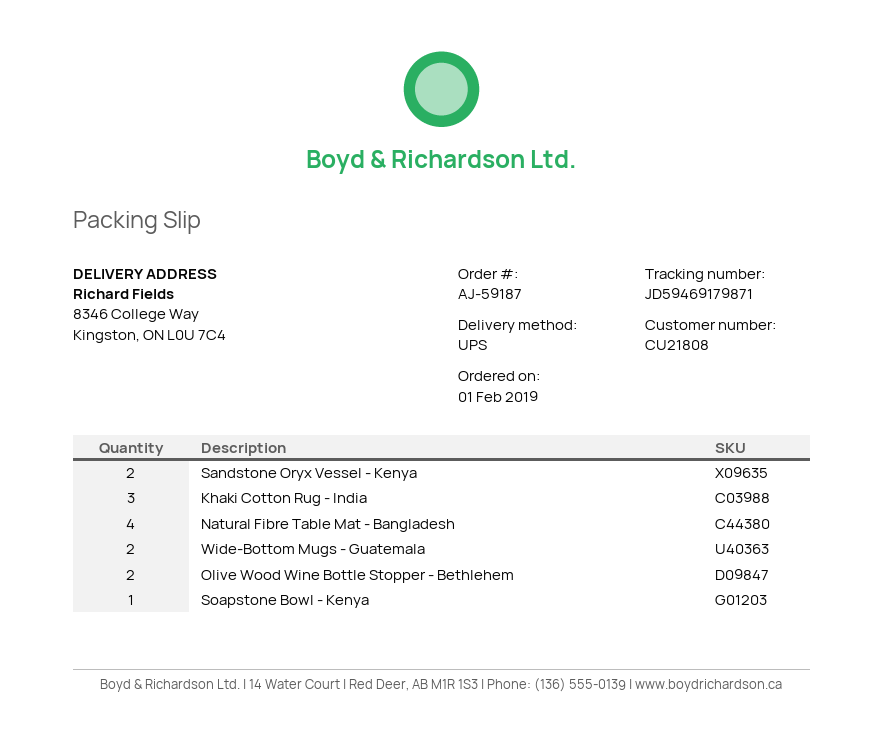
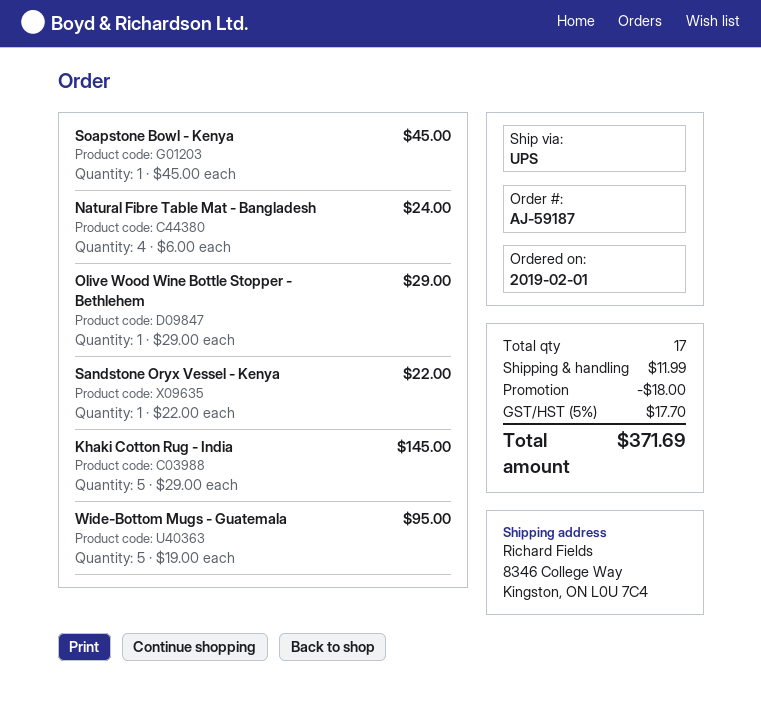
Sandstone Oryx Vessel - Kenya: 2 -> 1
Khaki Cotton Rug - India: 3 -> 5
Wide-Bottom Mugs - Guatemala: 2 -> 5
Olive Wood Wine Bottle Stopper - Bethlehem: 2 -> 1

